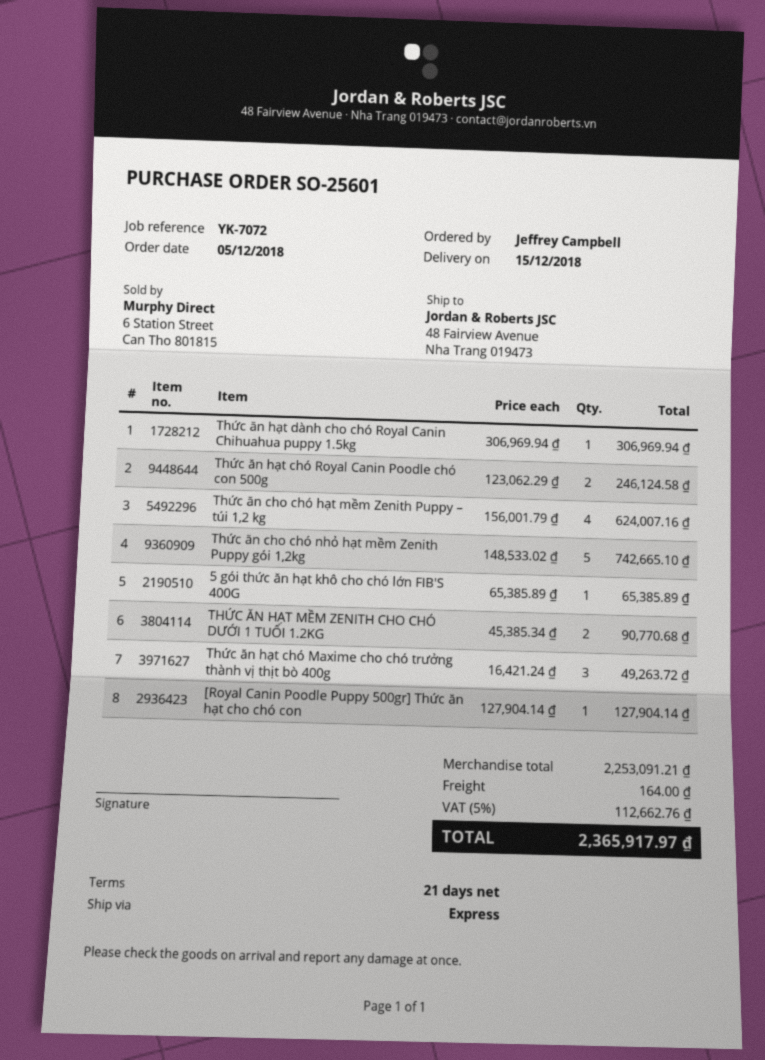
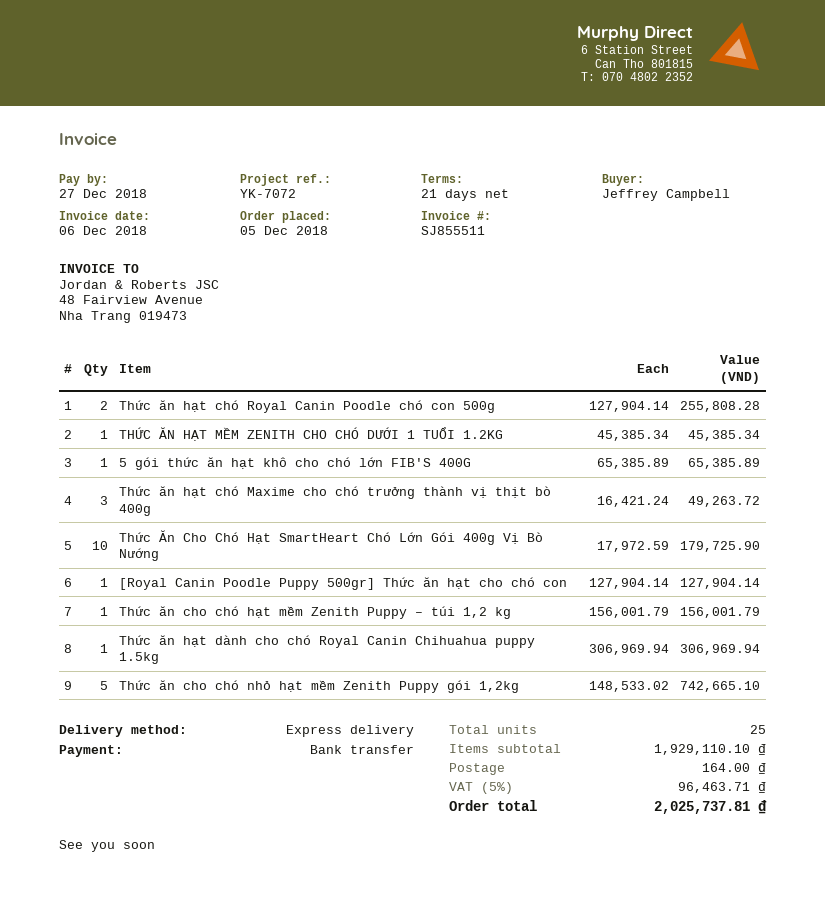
Thức ăn hạt chó Royal Canin Poodle chó con 500g: 2 x 123062.29 = 246124.58 -> 2 x 127904.14 = 255808.28
Thức ăn cho chó hạt mềm Zenith Puppy – túi 1,2 kg: 4 x 156001.79 = 624007.16 -> 1 x 156001.79 = 156001.79
THỨC ĂN HẠT MỀM ZENITH CHO CHÓ DƯỚI 1 TUỔI 1.2KG: 2 x 45385.34 = 90770.68 -> 1 x 45385.34 = 45385.34
Thức Ăn Cho Chó Hạt SmartHeart Chó Lớn Gói 400g Vị Bò Nướng: none -> 10 x 17972.59 = 179725.90
subtotal: 2253091.21 -> 1929110.10
tax: 5% = 112662.76 -> 5% = 96463.71
total: 2365917.97 -> 2025737.81

